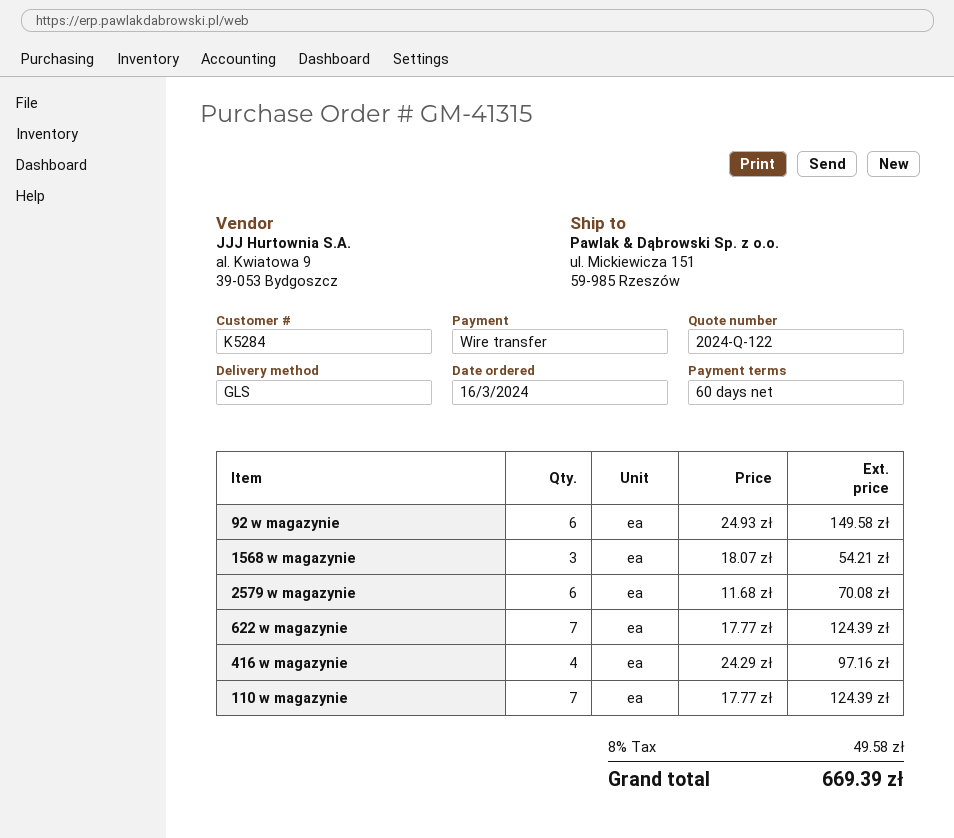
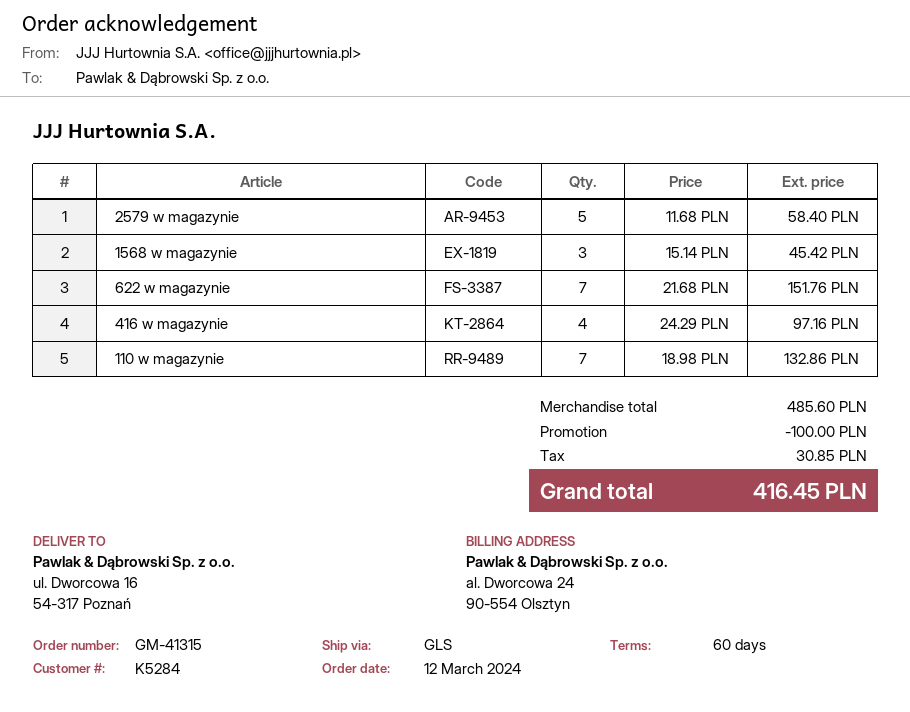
order date: 2024-03-16 -> 2024-03-12
ship to: ul. Mickiewicza 151, 59-985 Rzeszów -> ul. Dworcowa 16, 54-317 Poznań
92 w magazynie: 6 x 24.93 = 149.58 -> none
1568 w magazynie: 3 x 18.07 = 54.21 -> 3 x 15.14 = 45.42
2579 w magazynie: 6 x 11.68 = 70.08 -> 5 x 11.68 = 58.40
622 w magazynie: 7 x 17.77 = 124.39 -> 7 x 21.68 = 151.76
110 w magazynie: 7 x 17.77 = 124.39 -> 7 x 18.98 = 132.86
discount: none -> 100.00
tax: 49.58 -> 30.85
total: 669.39 -> 416.45

